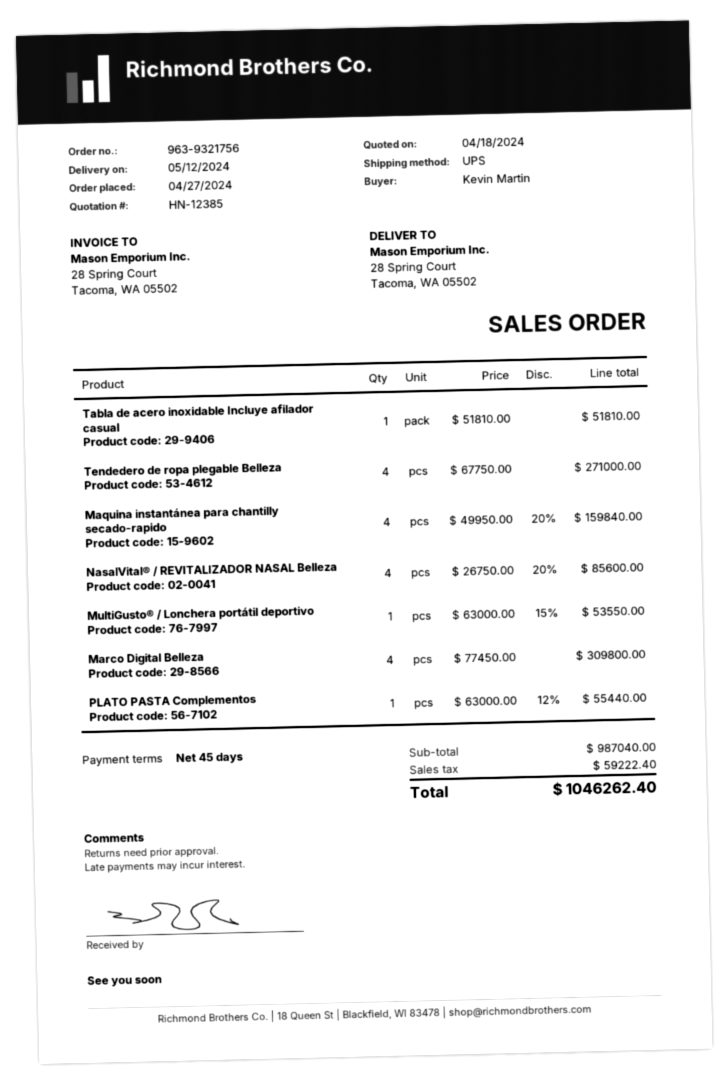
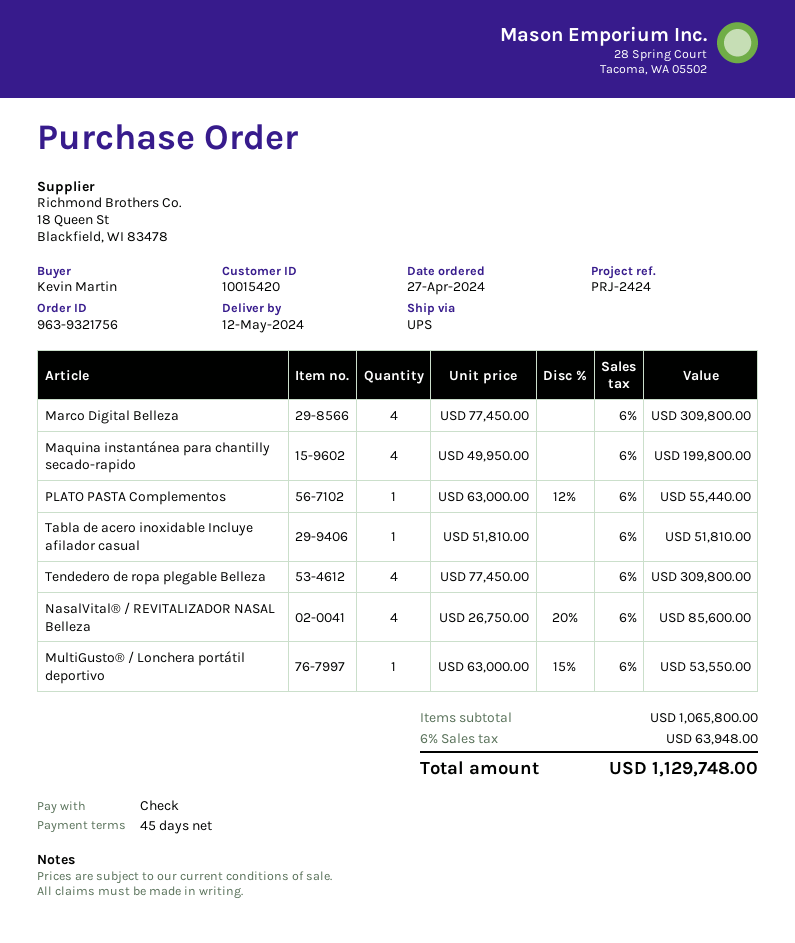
Tendedero de ropa plegable Belleza: 4 x 67750.00 = 271000.00 -> 4 x 77450.00 = 309800.00
Maquina instantánea para chantilly secado-rapido: 4 x 49950.00 - 20% = 159840.00 -> 4 x 49950.00 = 199800.00
subtotal: 987040.00 -> 1065800.00
tax: 59222.40 -> 63948.00
total: 1046262.40 -> 1129748.00

